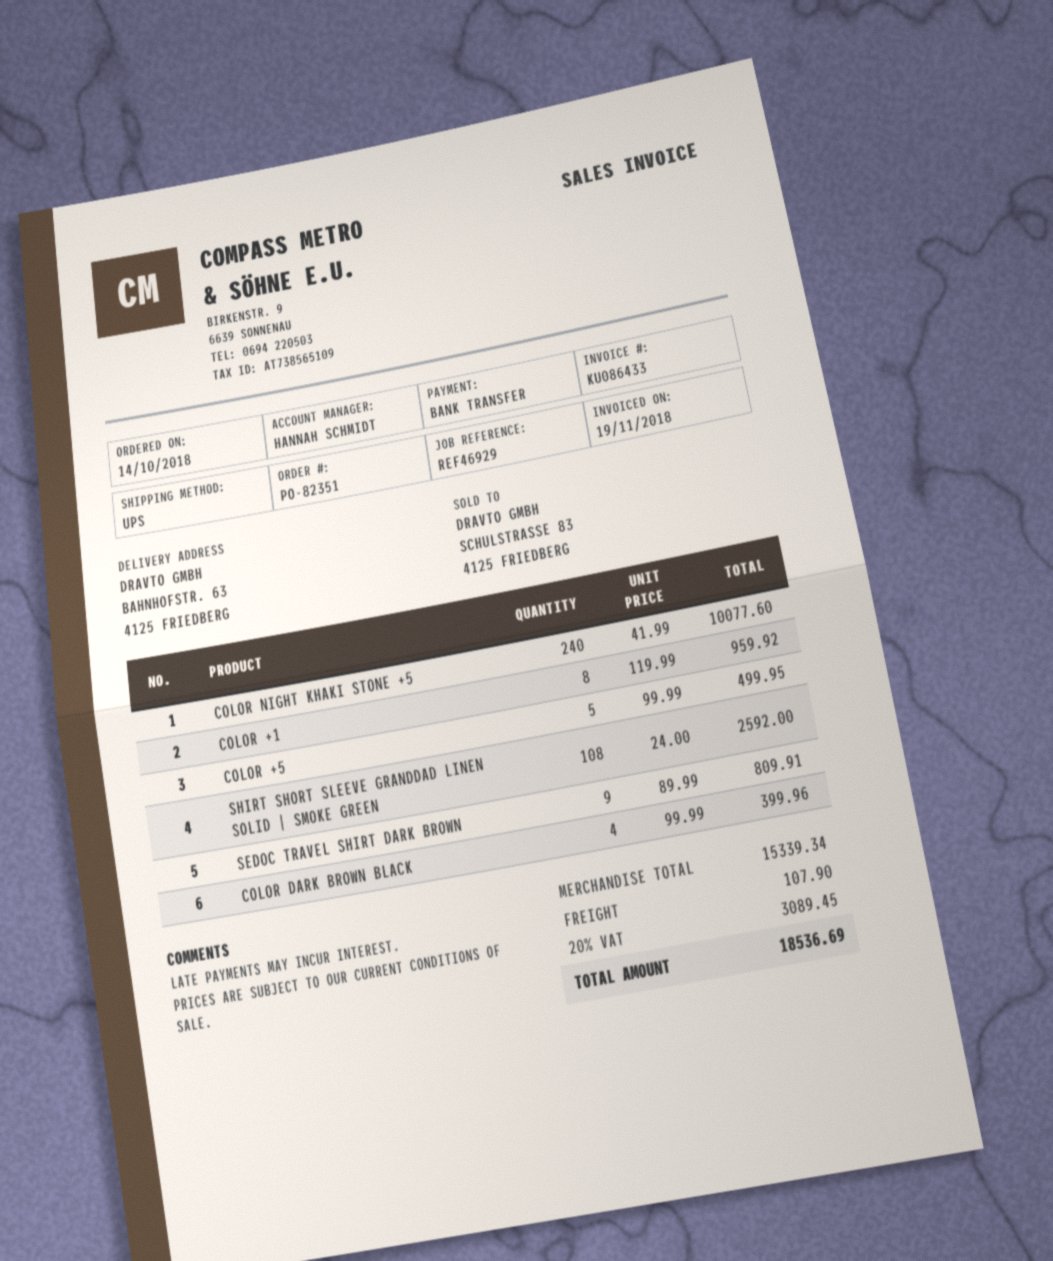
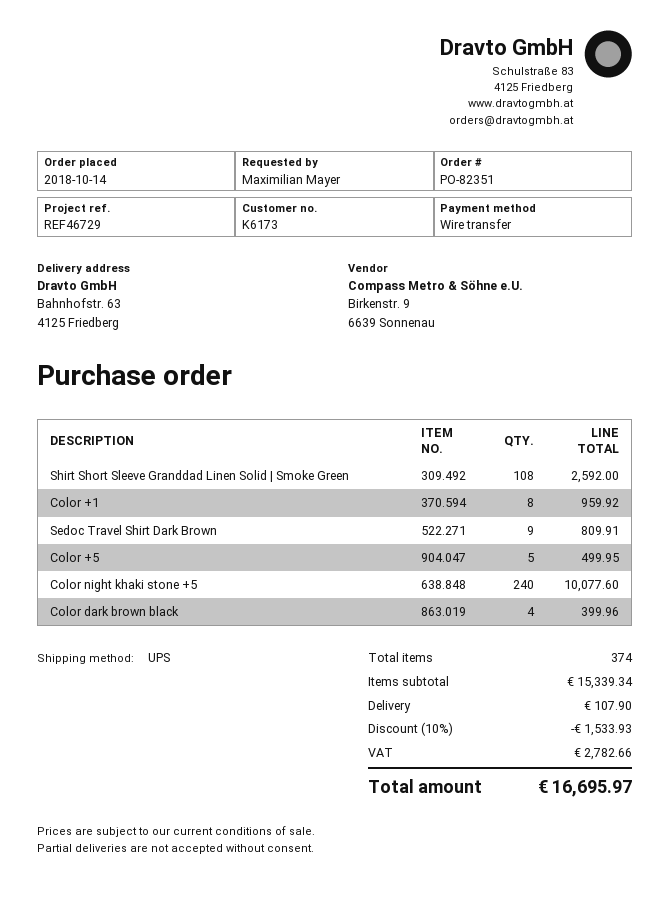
reference: REF46929 -> REF46729
discount: none -> 10% = 1533.93
tax: 3089.45 -> 2782.66
total: 18536.69 -> 16695.97

